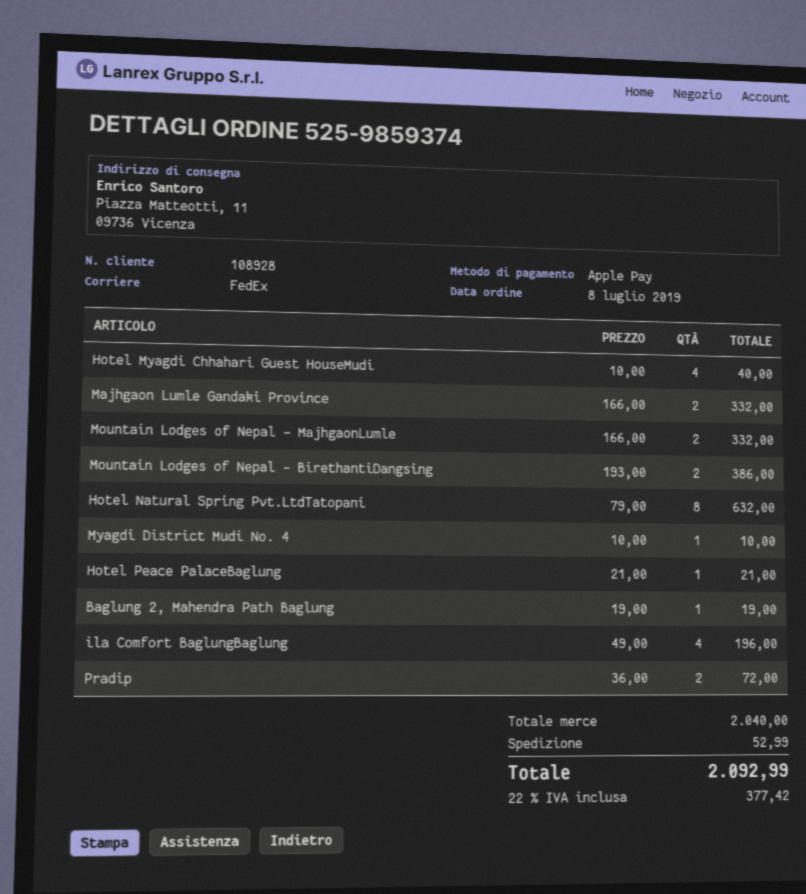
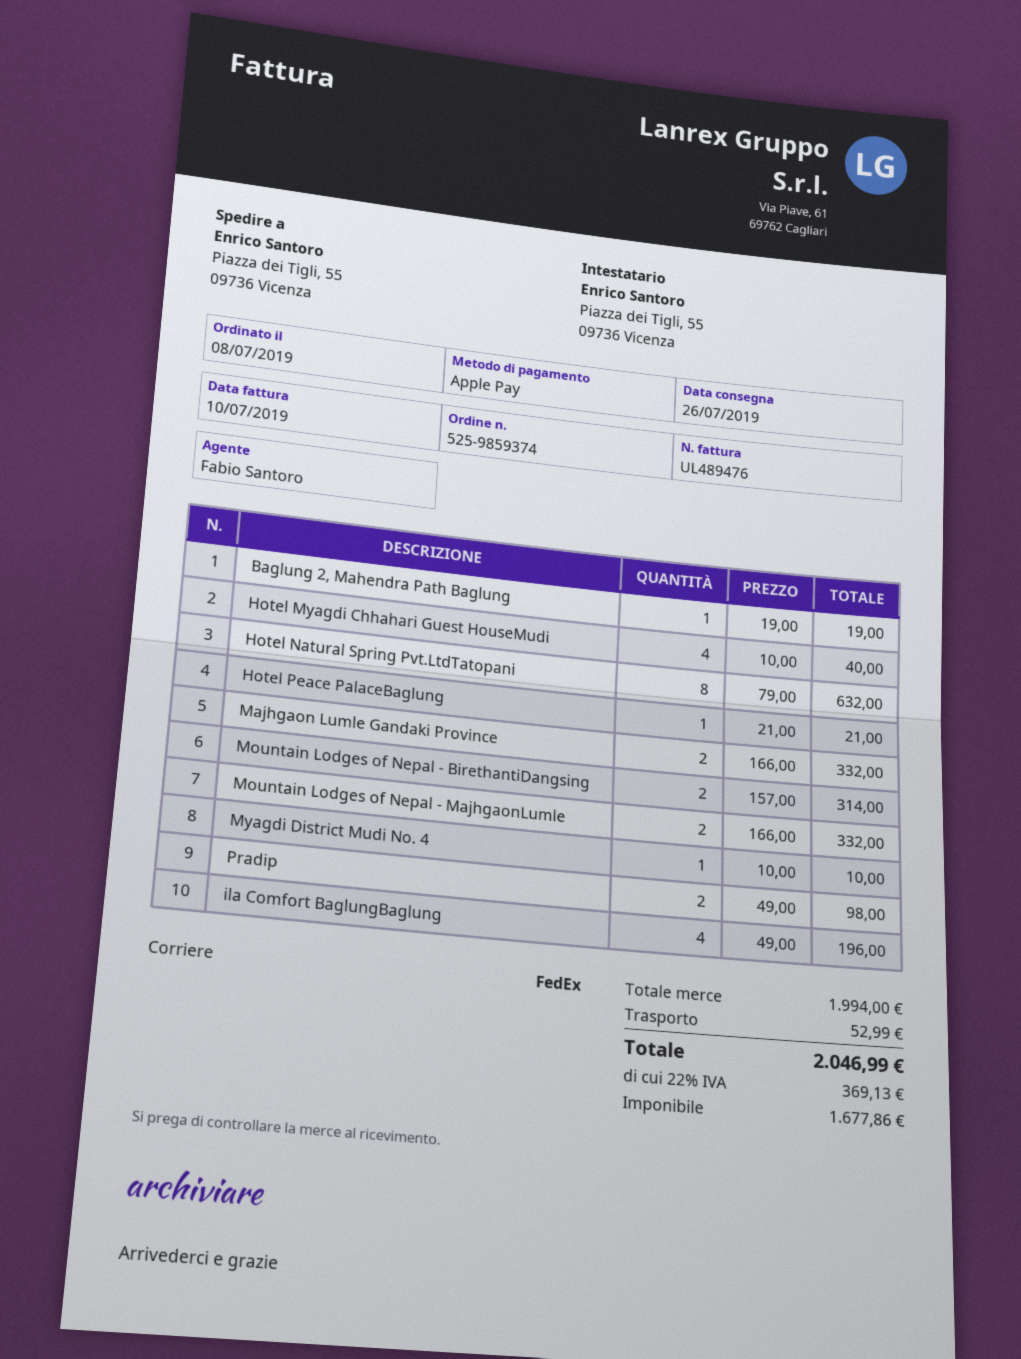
ship to: Piazza Matteotti, 11, 09736 Vicenza -> Piazza dei Tigli, 55, 09736 Vicenza
Mountain Lodges of Nepal - BirethantiDangsing: 2 x 193.00 = 386.00 -> 2 x 157.00 = 314.00
Pradip: 2 x 36.00 = 72.00 -> 2 x 49.00 = 98.00
subtotal: 2040.00 -> 1994.00
tax: 22% = 377.42 -> 22% = 369.13
total: 2092.99 -> 2046.99

